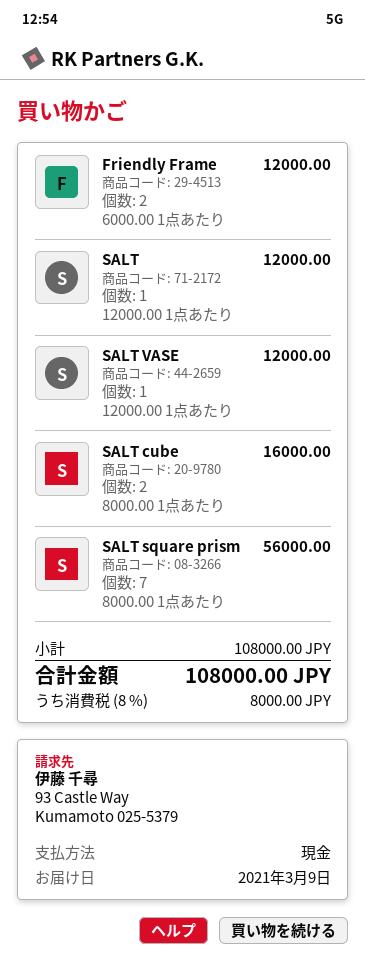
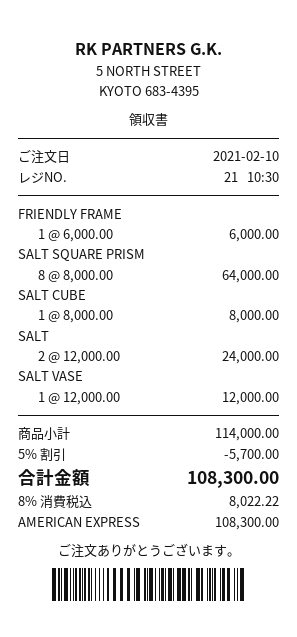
payment method: cash -> American Express
Friendly Frame: 2 x 6000.00 = 12000.00 -> 1 x 6000.00 = 6000.00
SALT: 1 x 12000.00 = 12000.00 -> 2 x 12000.00 = 24000.00
SALT cube: 2 x 8000.00 = 16000.00 -> 1 x 8000.00 = 8000.00
SALT square prism: 7 x 8000.00 = 56000.00 -> 8 x 8000.00 = 64000.00
subtotal: 108000.00 -> 114000.00
discount: none -> 5% = 5700.00
tax: 8% = 8000.00 -> 8% = 8022.22
total: 108000.00 -> 108300.00

